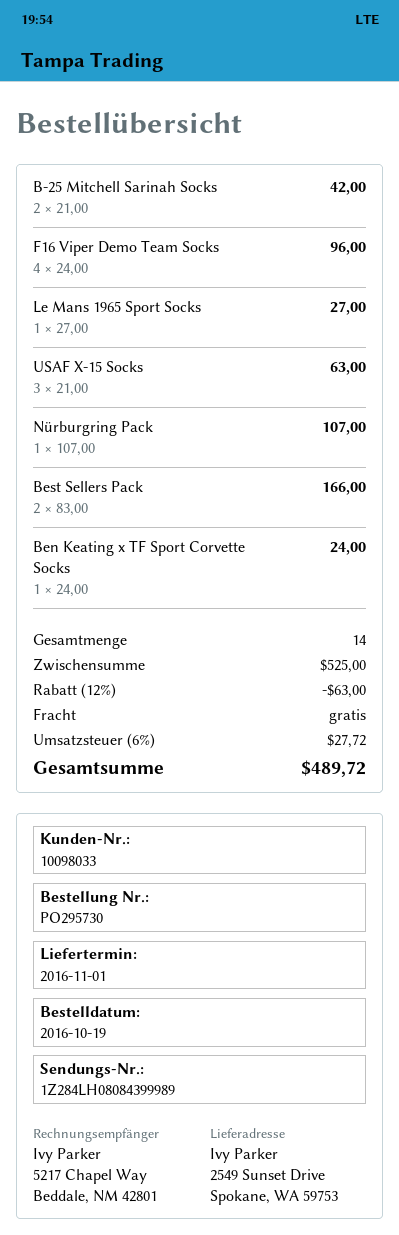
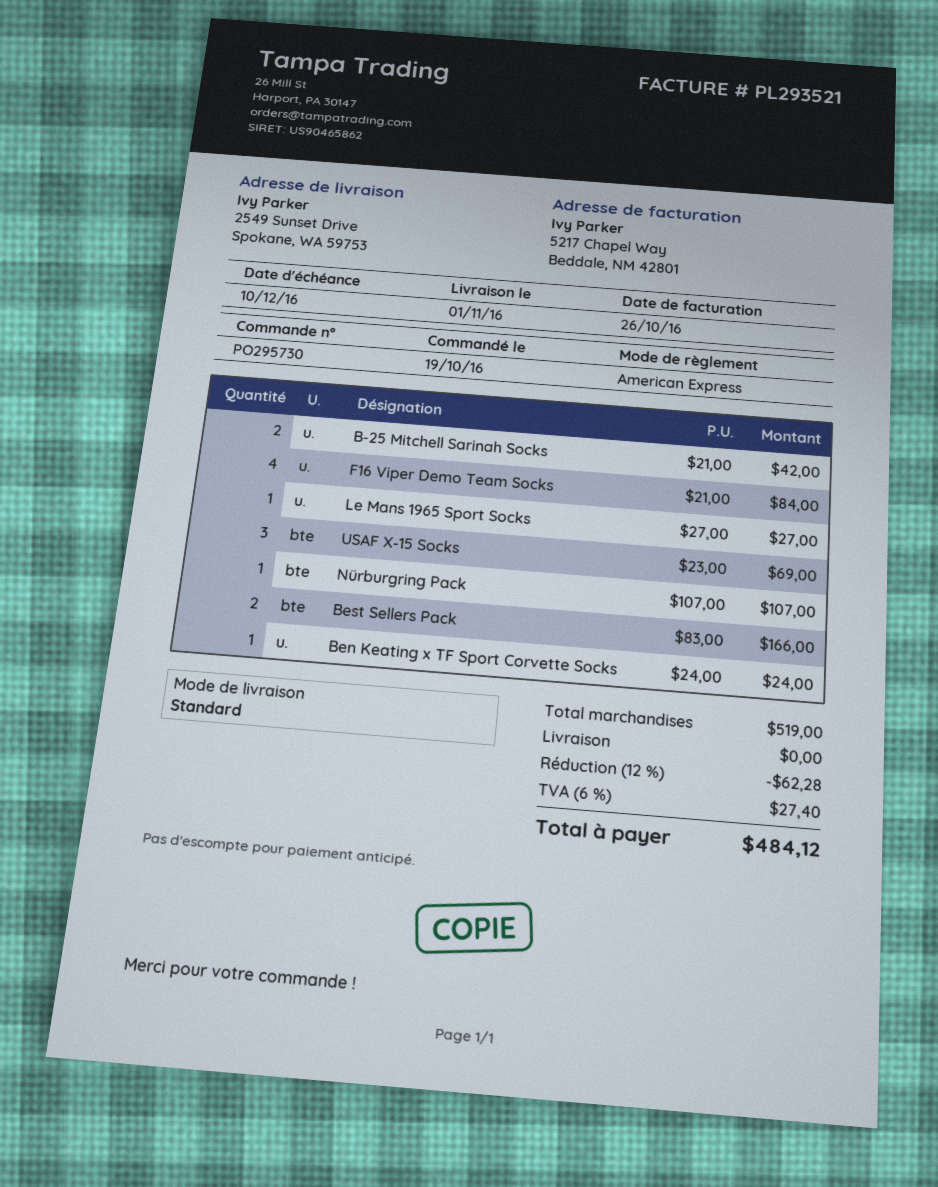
F16 Viper Demo Team Socks: 4 x 24.00 = 96.00 -> 4 x 21.00 = 84.00
USAF X-15 Socks: 3 x 21.00 = 63.00 -> 3 x 23.00 = 69.00
subtotal: 525.00 -> 519.00
discount: 12% = 63.00 -> 12% = 62.28
tax: 6% = 27.72 -> 6% = 27.40
total: 489.72 -> 484.12

